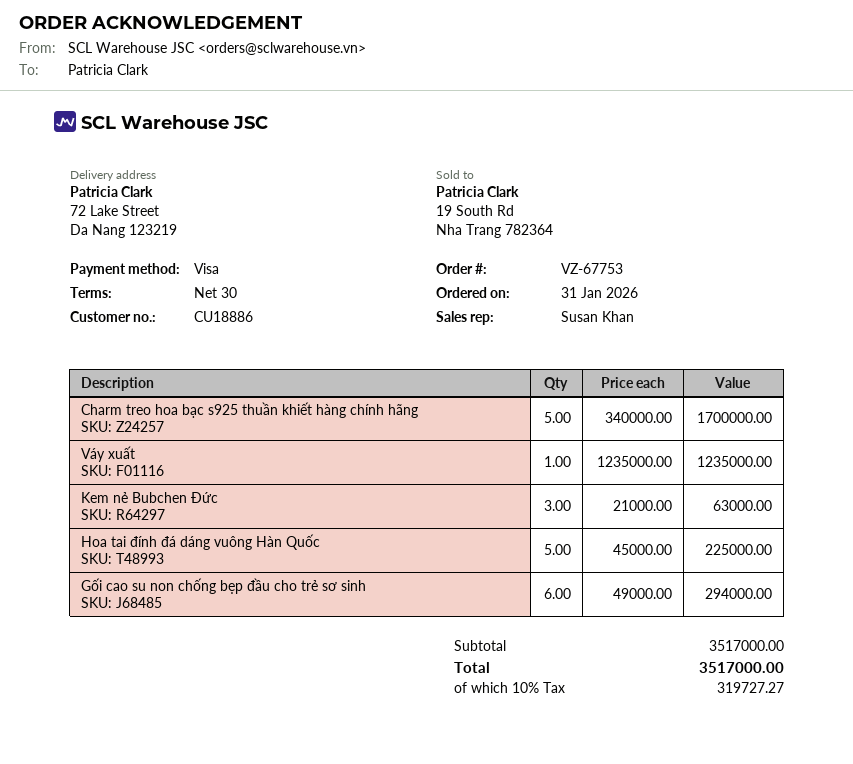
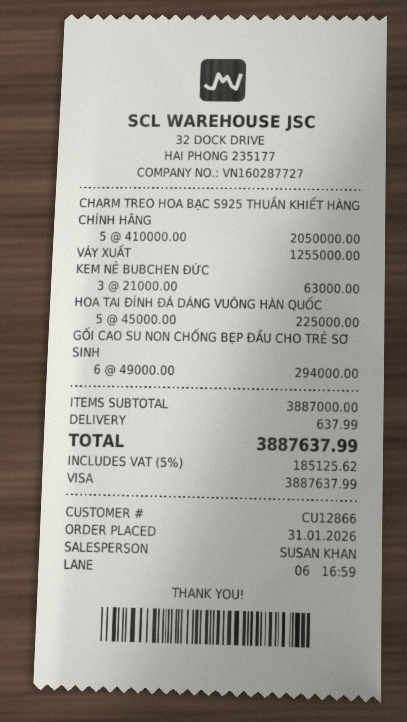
customer number: CU18886 -> CU12866
Charm treo hoa bạc s925 thuần khiết hàng chính hãng: 5 x 340000.00 = 1700000.00 -> 5 x 410000.00 = 2050000.00
Váy xuất: 1 x 1235000.00 = 1235000.00 -> 1 x 1255000.00 = 1255000.00
subtotal: 3517000.00 -> 3887000.00
shipping: none -> 637.99
tax: 10% = 319727.27 -> 5% = 185125.62
total: 3517000.00 -> 3887637.99

